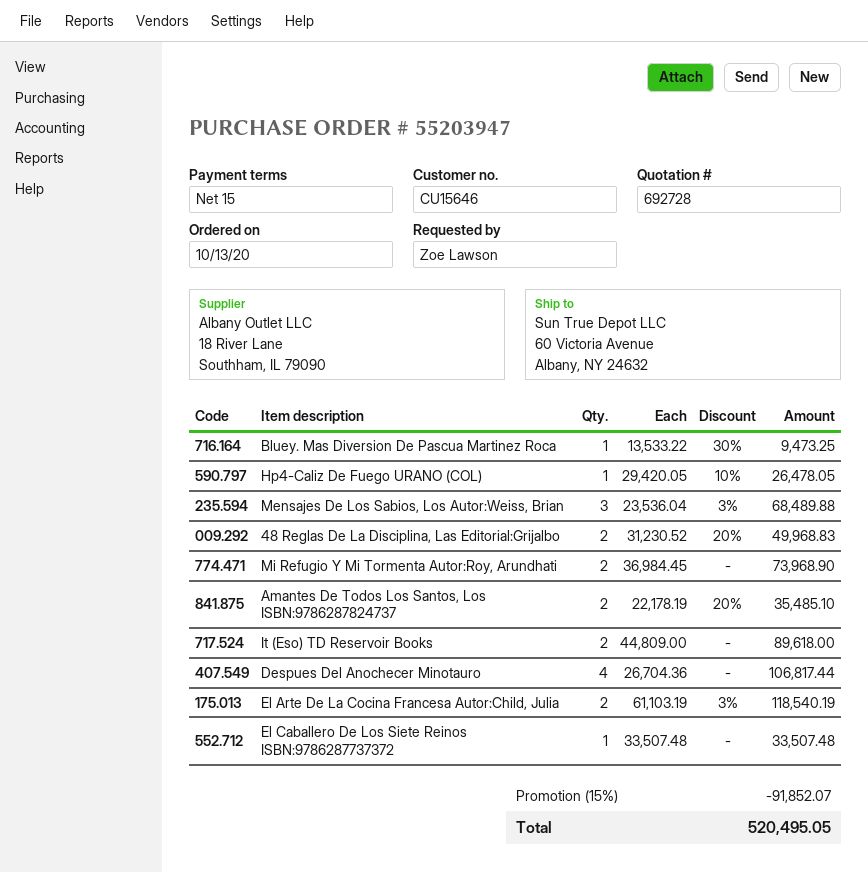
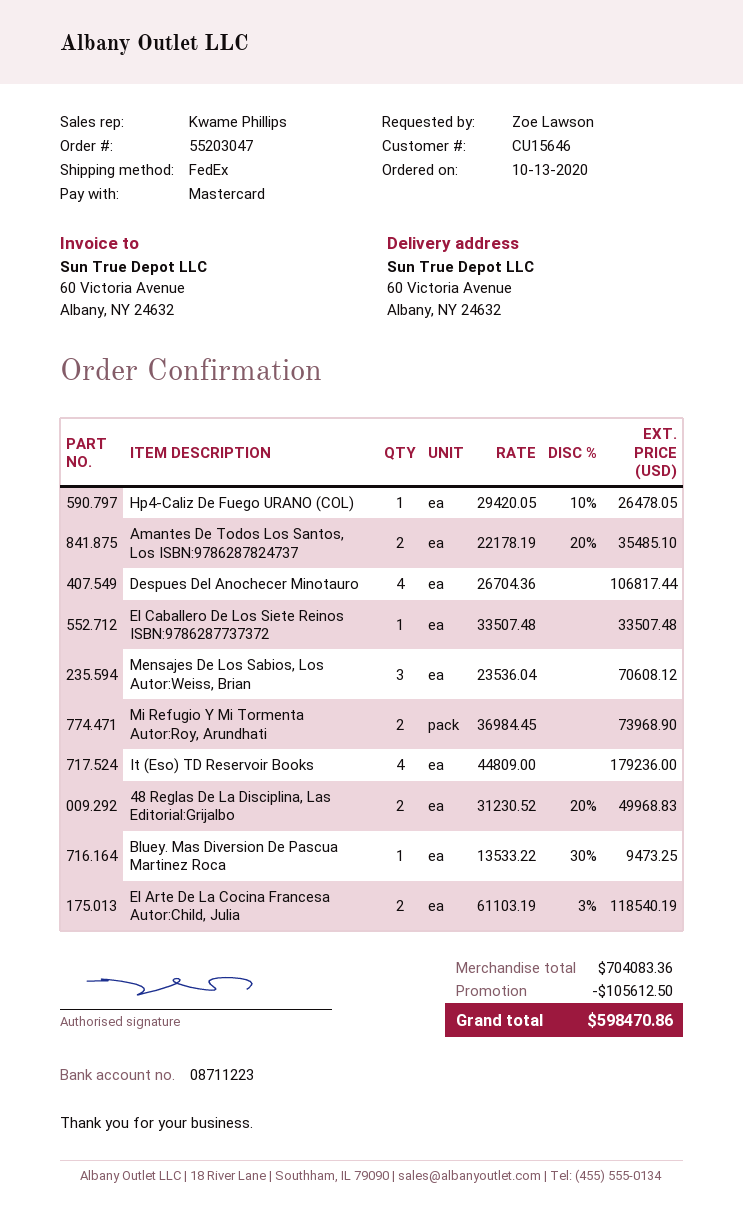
order number: 55203947 -> 55203047
Mensajes De Los Sabios, Los Autor:Weiss, Brian: 3 x 23536.04 - 3% = 68489.88 -> 3 x 23536.04 = 70608.12
It (Eso) TD Reservoir Books: 2 x 44809.00 = 89618.00 -> 4 x 44809.00 = 179236.00
discount: 91852.07 -> 105612.50
total: 520495.05 -> 598470.86

